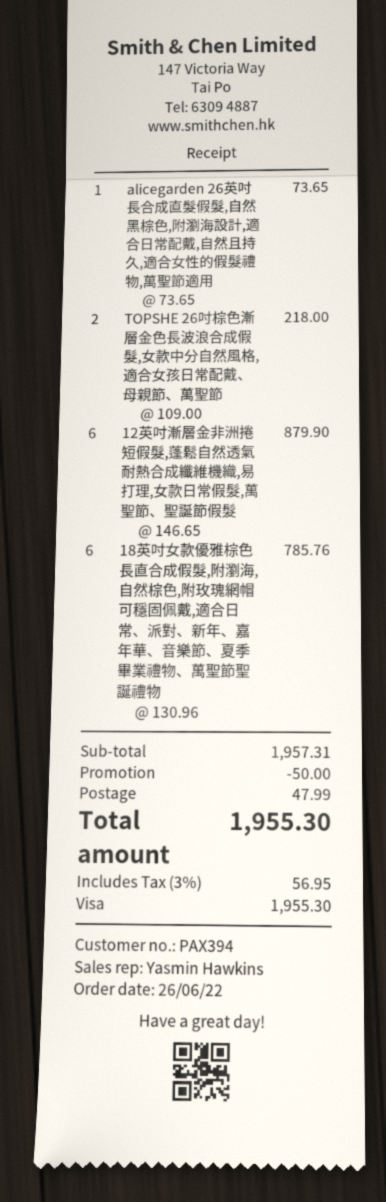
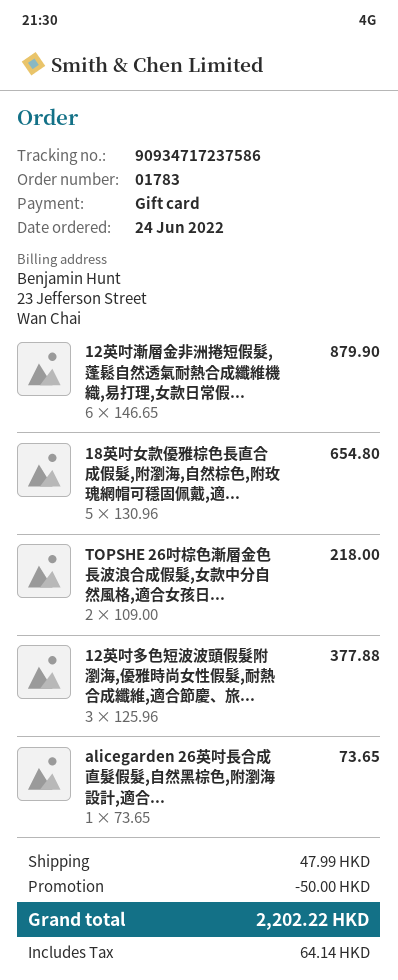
order date: 2022-06-26 -> 2022-06-24
payment method: Visa -> gift card
18英吋女款優雅棕色長直合成假髮,附瀏海,自然棕色,附玫瑰網帽可穩固佩戴,適合日常、派對、新年、嘉年華、音樂節、夏季畢業禮物、萬聖節聖誕禮物: 6 x 130.96 = 785.76 -> 5 x 130.96 = 654.80
12英吋多色短波波頭假髮附瀏海,優雅時尚女性假髮,耐熱合成纖維,適合節慶、旅...: none -> 3 x 125.96 = 377.88
tax: 56.95 -> 64.14
total: 1955.30 -> 2202.22

